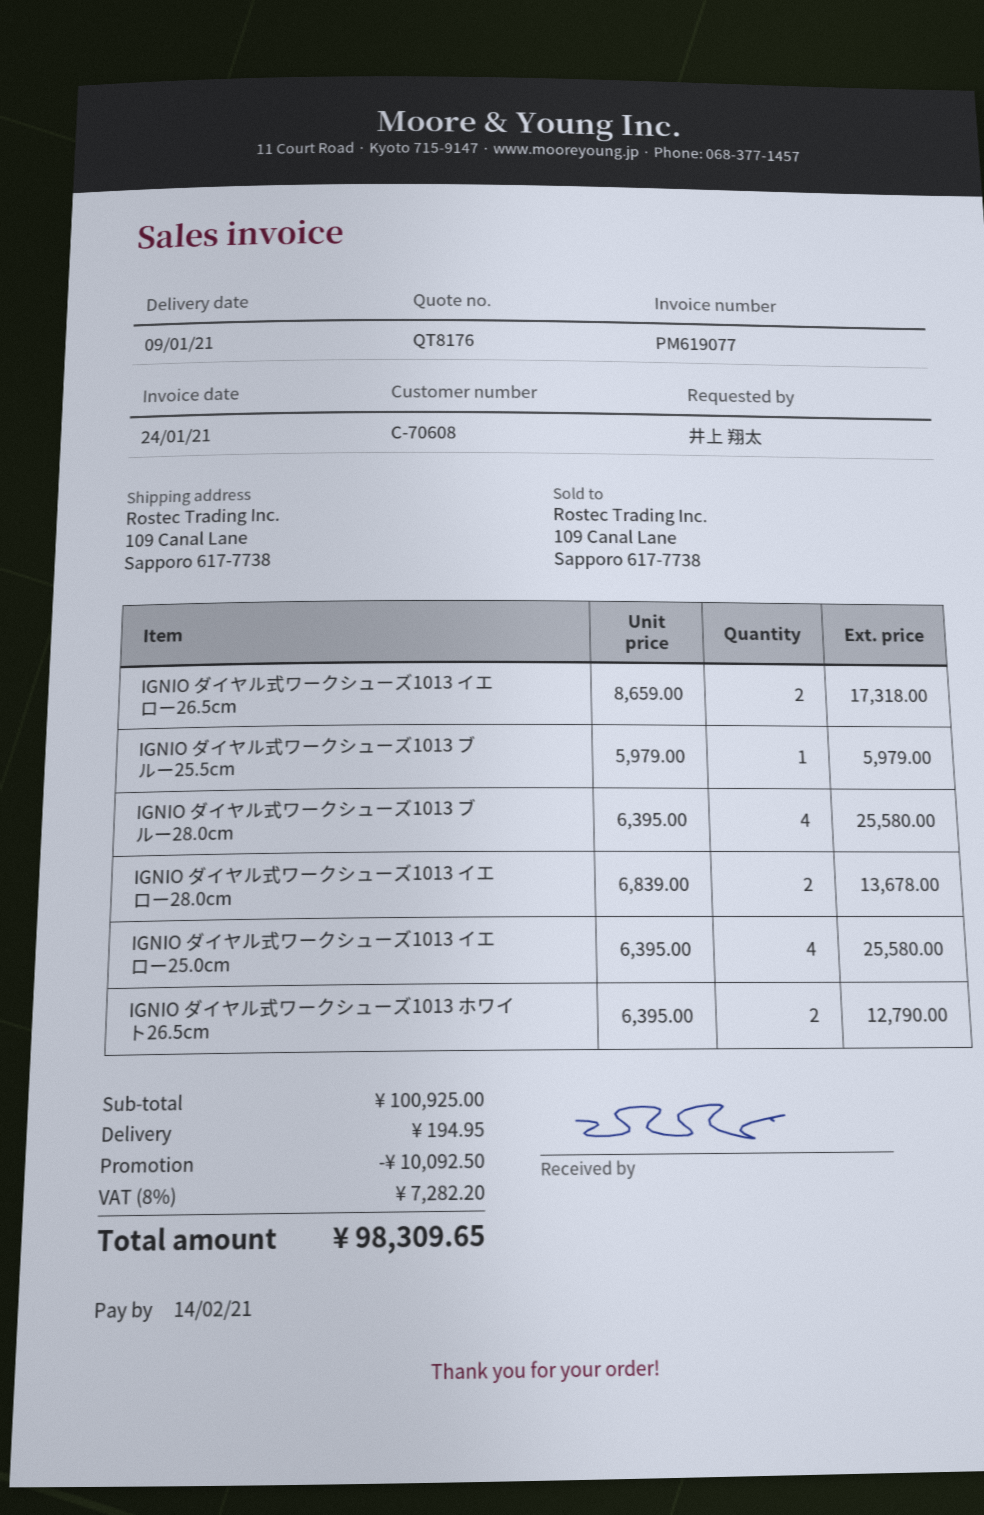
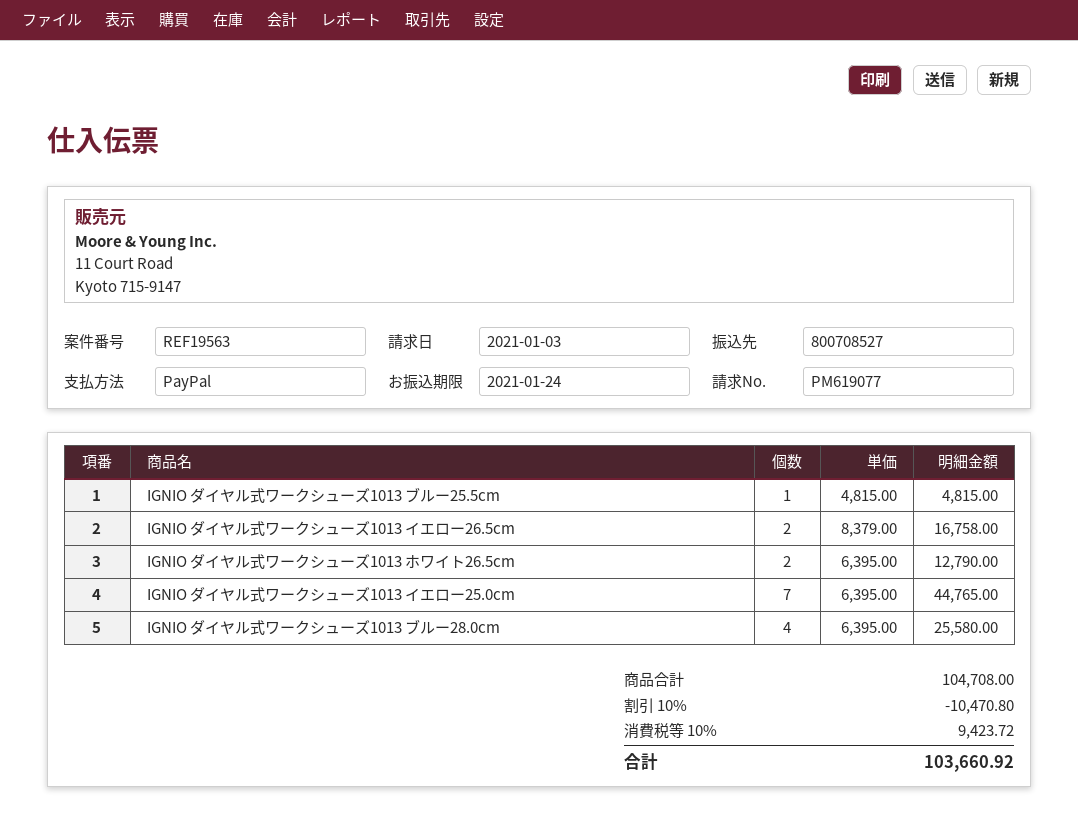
invoice date: 2021-01-24 -> 2021-01-03
due date: 2021-02-14 -> 2021-01-24
IGNIO ダイヤル式ワークシューズ1013 イエロー26.5cm: 2 x 8659.00 = 17318.00 -> 2 x 8379.00 = 16758.00
IGNIO ダイヤル式ワークシューズ1013 ブルー25.5cm: 1 x 5979.00 = 5979.00 -> 1 x 4815.00 = 4815.00
IGNIO ダイヤル式ワークシューズ1013 イエロー28.0cm: 2 x 6839.00 = 13678.00 -> none
IGNIO ダイヤル式ワークシューズ1013 イエロー25.0cm: 4 x 6395.00 = 25580.00 -> 7 x 6395.00 = 44765.00
subtotal: 100925.00 -> 104708.00
discount: 10092.50 -> 10470.80
shipping: 194.95 -> none
tax: 8% = 7282.20 -> 10% = 9423.72
total: 98309.65 -> 103660.92

